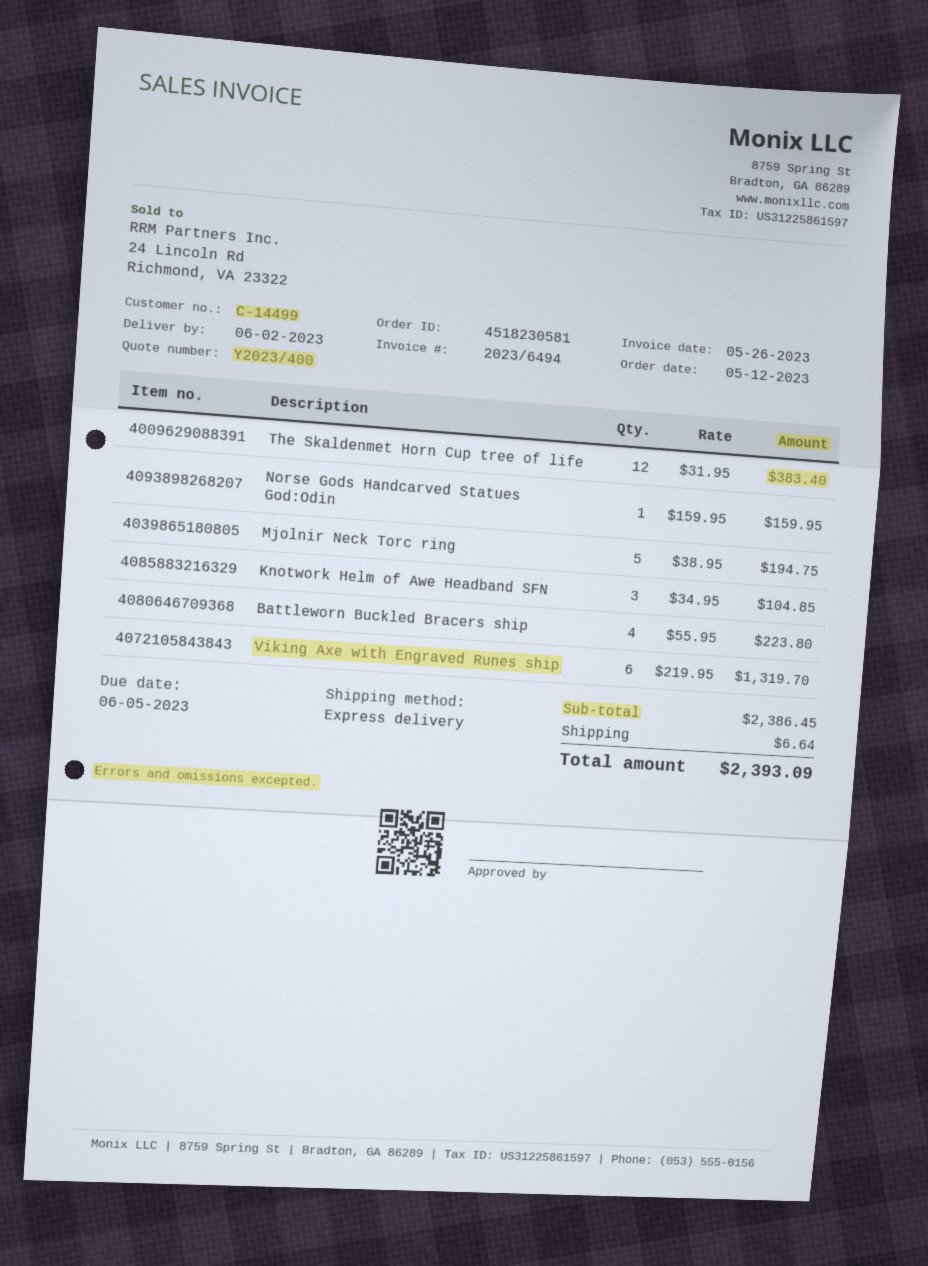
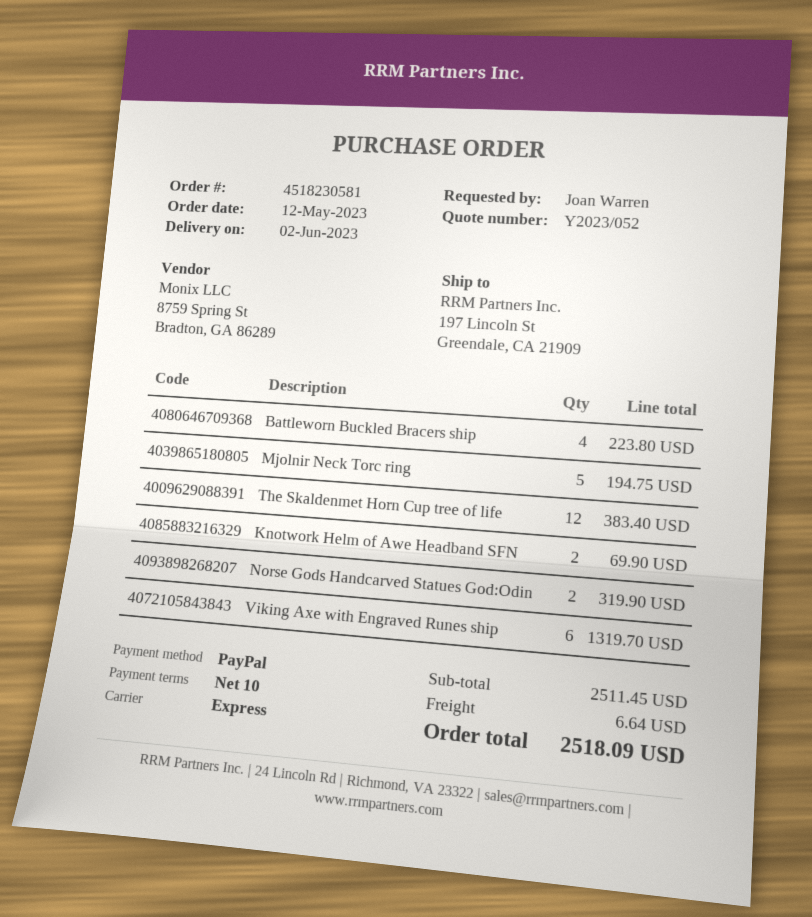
quote number: Y2023/400 -> Y2023/052
Norse Gods Handcarved Statues God:Odin: 1 for 159.95 -> 2 for 319.90
Knotwork Helm of Awe Headband SFN: 3 for 104.85 -> 2 for 69.90
subtotal: 2386.45 -> 2511.45
total: 2393.09 -> 2518.09

